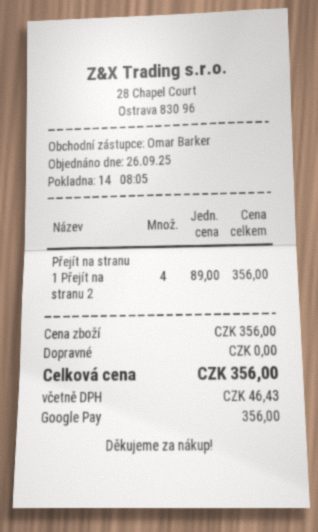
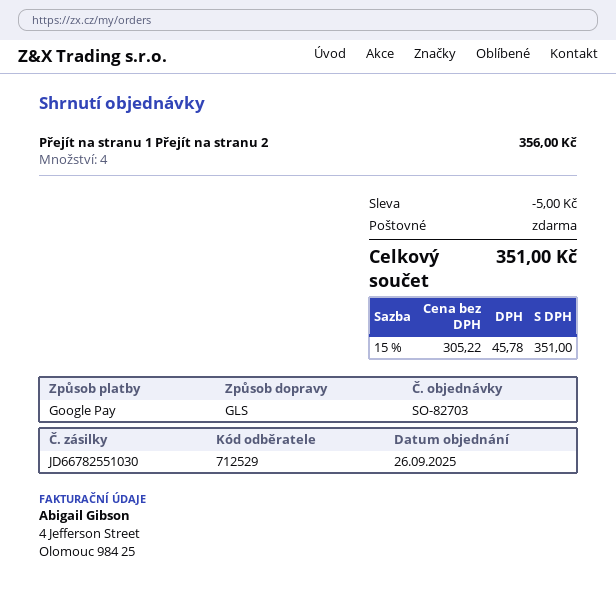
discount: none -> 5.00
tax: 46.43 -> 45.78
total: 356.00 -> 351.00

